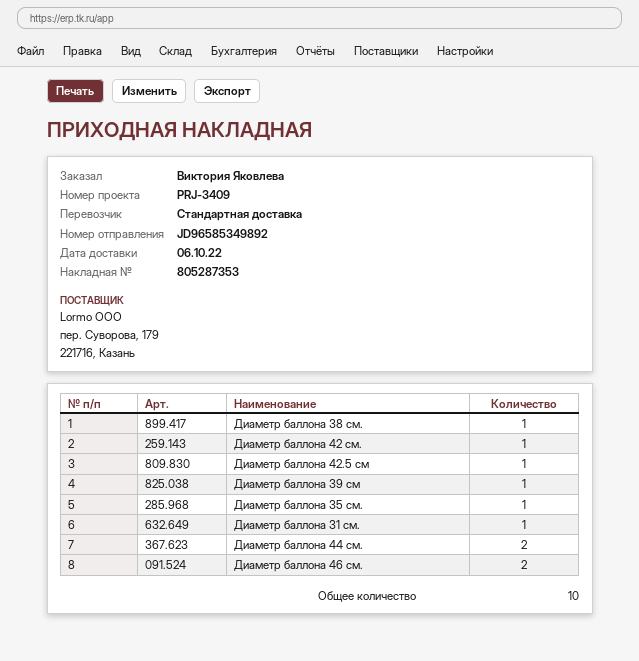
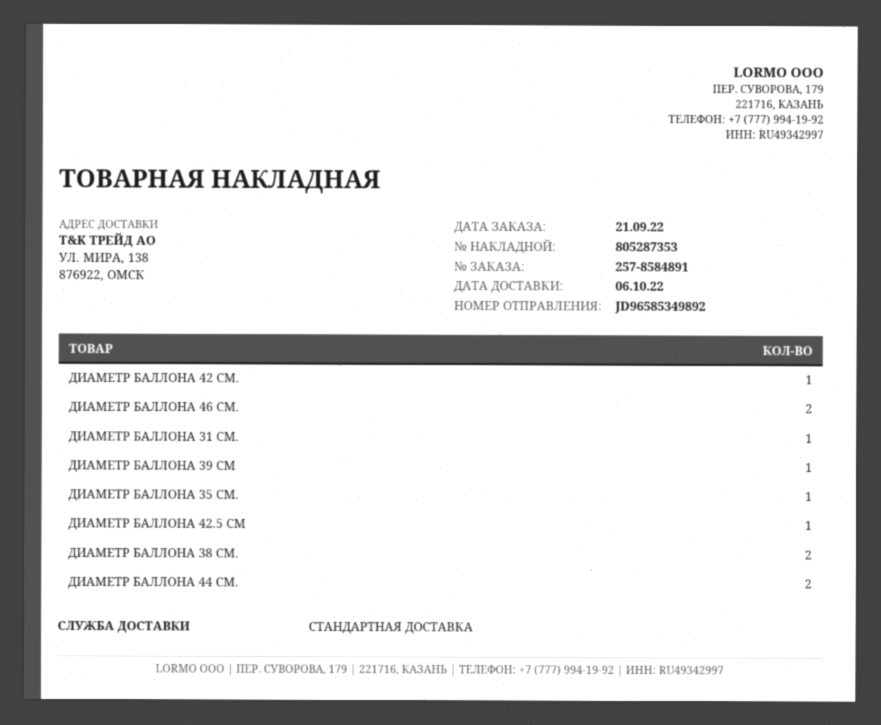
Диаметр баллона 38 см.: 1 -> 2

